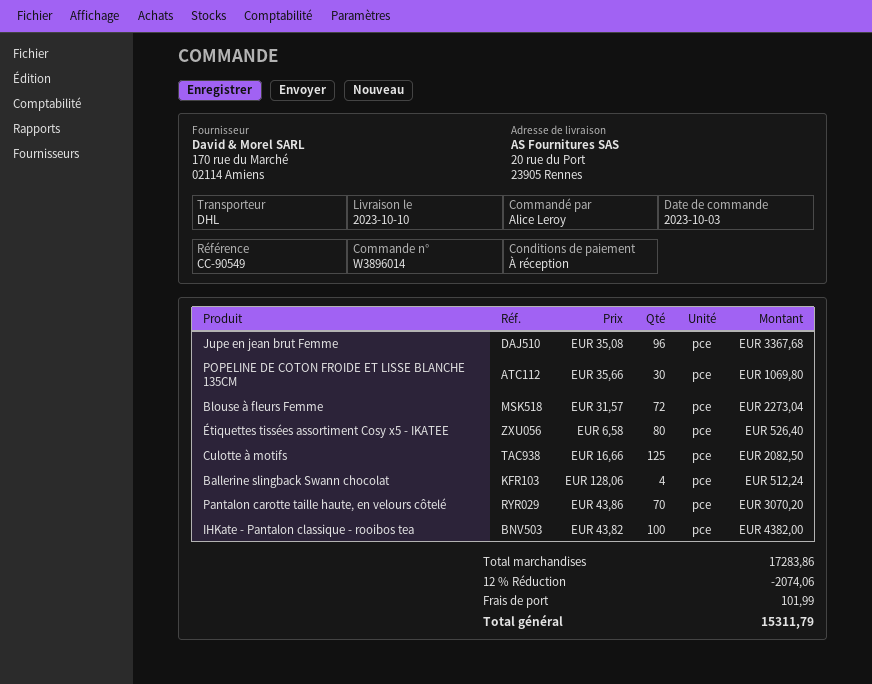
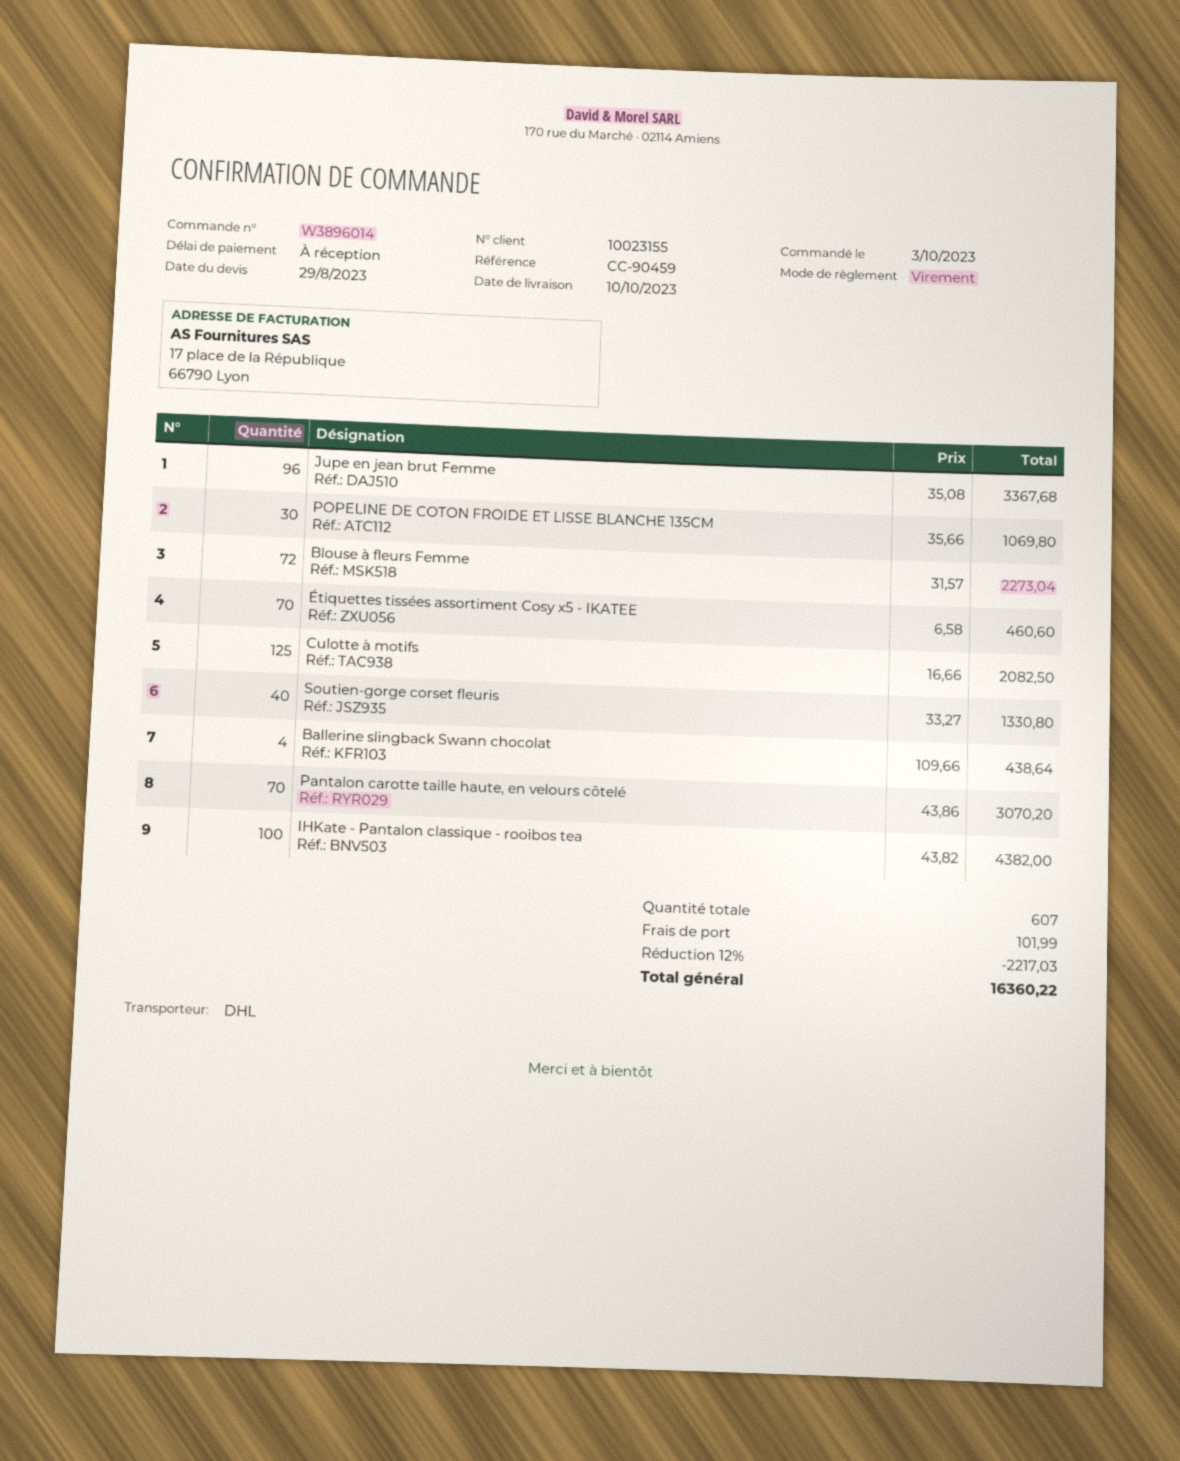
reference: CC-90549 -> CC-90459
Étiquettes tissées assortiment Cosy x5 - IKATEE: 80 x 6.58 = 526.40 -> 70 x 6.58 = 460.60
Ballerine slingback Swann chocolat: 4 x 128.06 = 512.24 -> 4 x 109.66 = 438.64
Soutien-gorge corset fleuris: none -> 40 x 33.27 = 1330.80
discount: 12% = 2074.06 -> 12% = 2217.03
total: 15311.79 -> 16360.22

